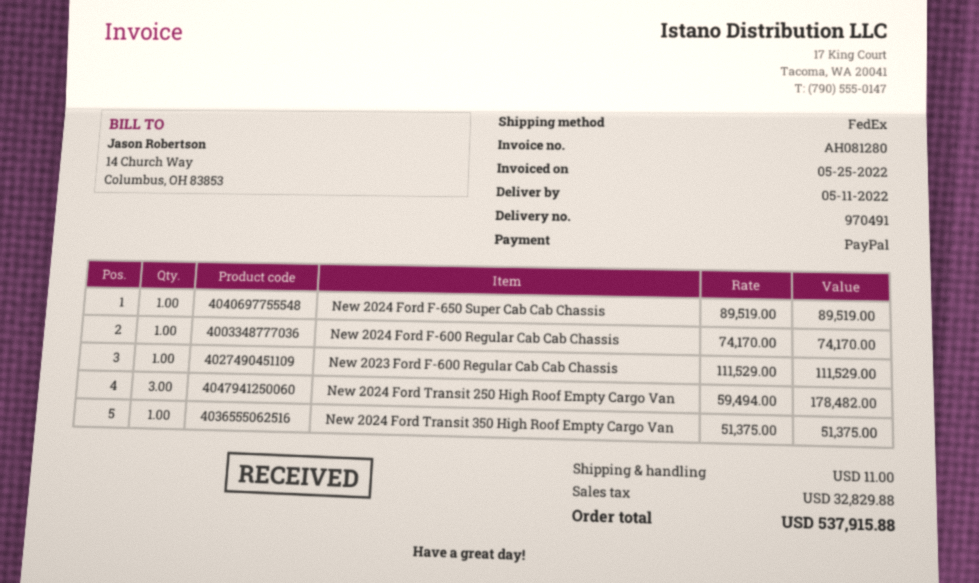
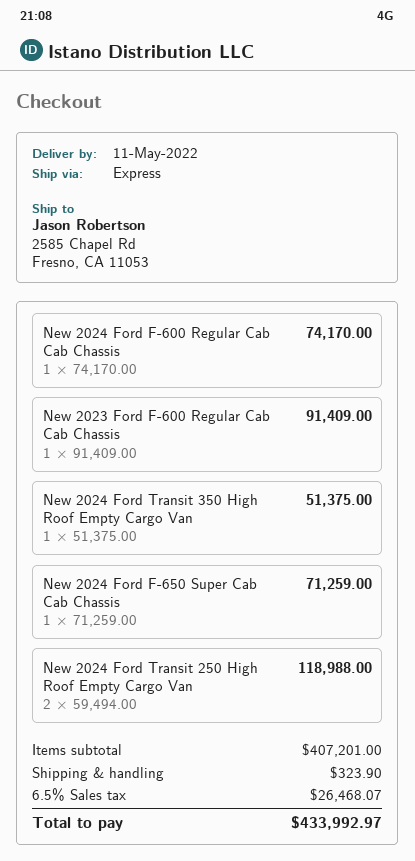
shipping method: FedEx -> express
New 2024 Ford F-650 Super Cab Cab Chassis: 1 x 89519.00 = 89519.00 -> 1 x 71259.00 = 71259.00
New 2023 Ford F-600 Regular Cab Cab Chassis: 1 x 111529.00 = 111529.00 -> 1 x 91409.00 = 91409.00
New 2024 Ford Transit 250 High Roof Empty Cargo Van: 3 x 59494.00 = 178482.00 -> 2 x 59494.00 = 118988.00
shipping: 11.00 -> 323.90
tax: 32829.88 -> 26468.07
total: 537915.88 -> 433992.97

